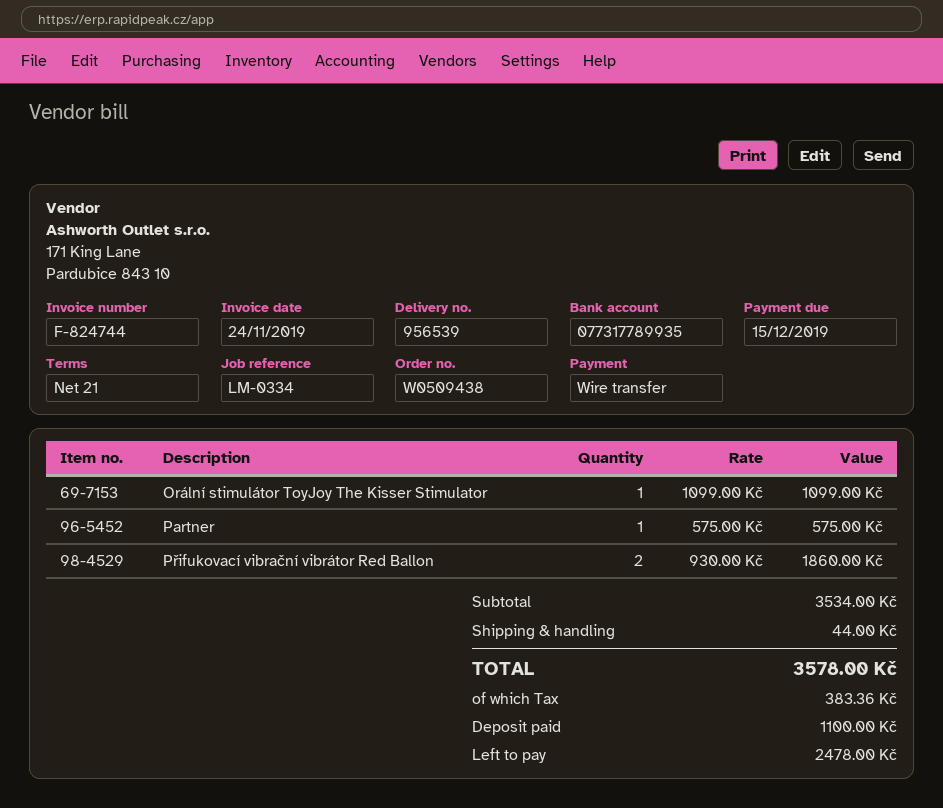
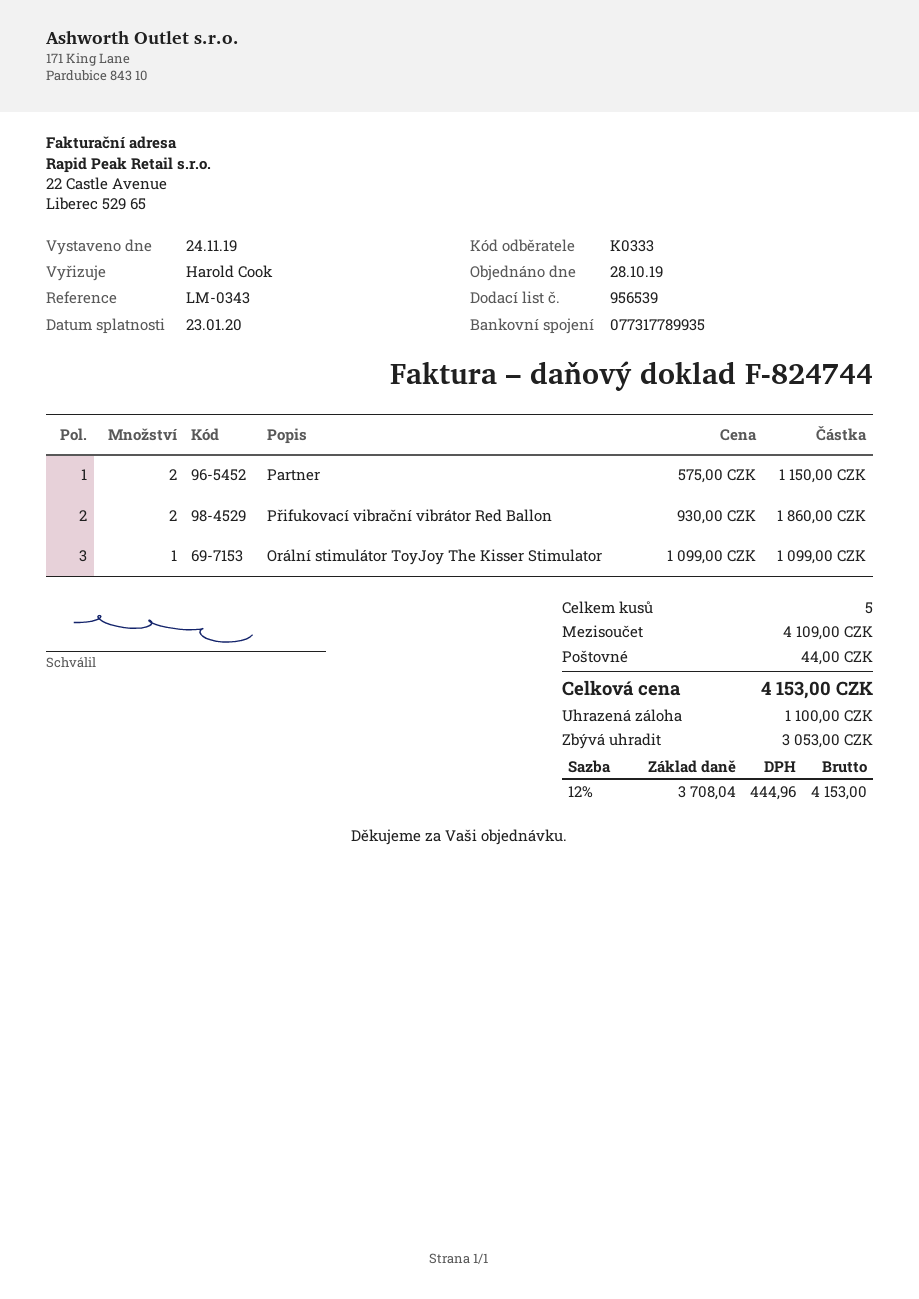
due date: 2019-12-15 -> 2020-01-23
reference: LM-0334 -> LM-0343
Partner: 1 x 575.00 = 575.00 -> 2 x 575.00 = 1150.00
subtotal: 3534.00 -> 4109.00
tax: 383.36 -> 444.96
total: 3578.00 -> 4153.00
balance: 2478.00 -> 3053.00

